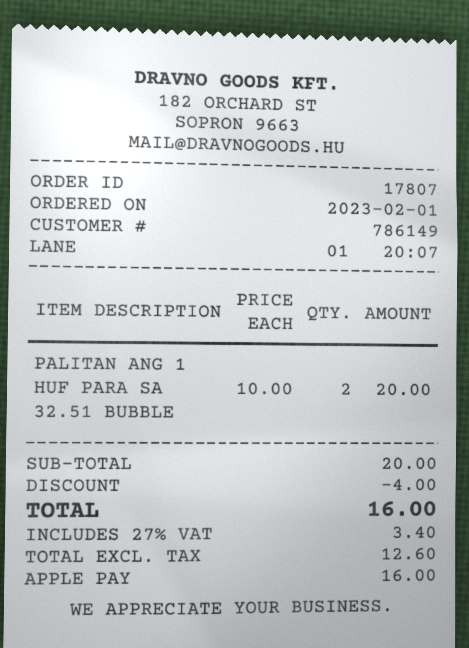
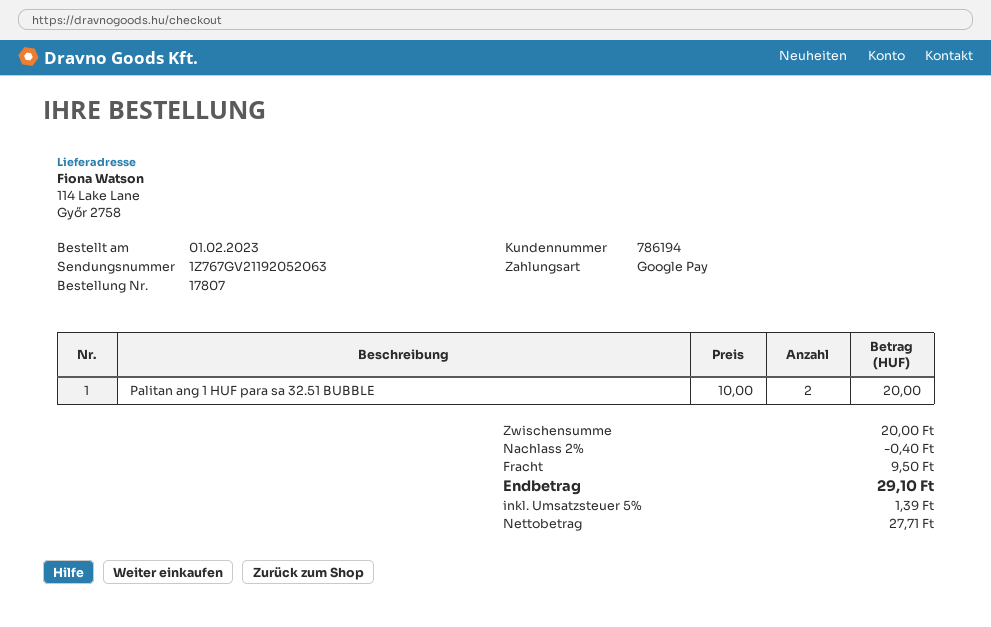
customer number: 786149 -> 786194
payment method: Apple Pay -> Google Pay
discount: 4.00 -> 0.40
shipping: none -> 9.50
net: 12.60 -> 27.71
tax: 27% = 3.40 -> 5% = 1.39
total: 16.00 -> 29.10

